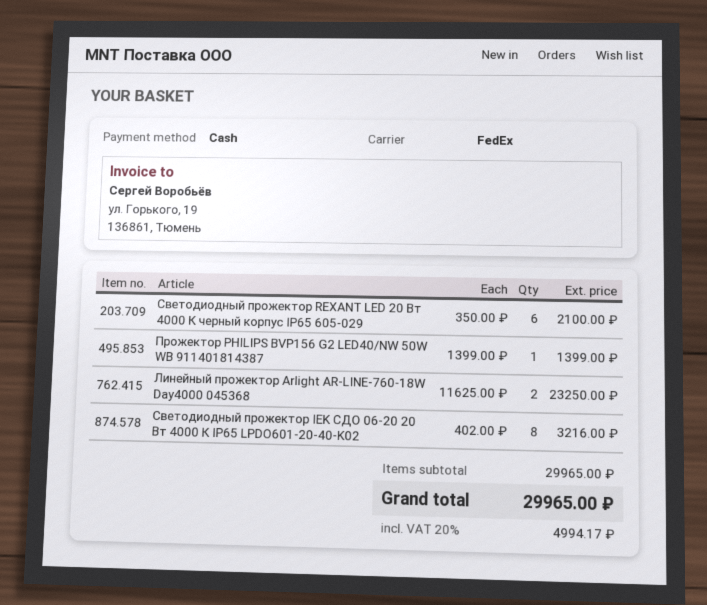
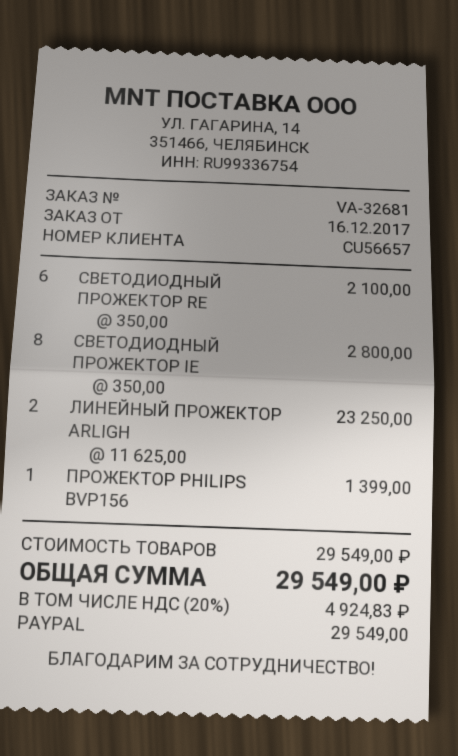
payment method: cash -> PayPal
Светодиодный прожектор IEK СДО 06-20 20 Вт 4000 К IP65 LPDO601-20-40-K02: 8 x 402.00 = 3216.00 -> 8 x 350.00 = 2800.00
subtotal: 29965.00 -> 29549.00
tax: 20% = 4994.17 -> 20% = 4924.83
total: 29965.00 -> 29549.00

